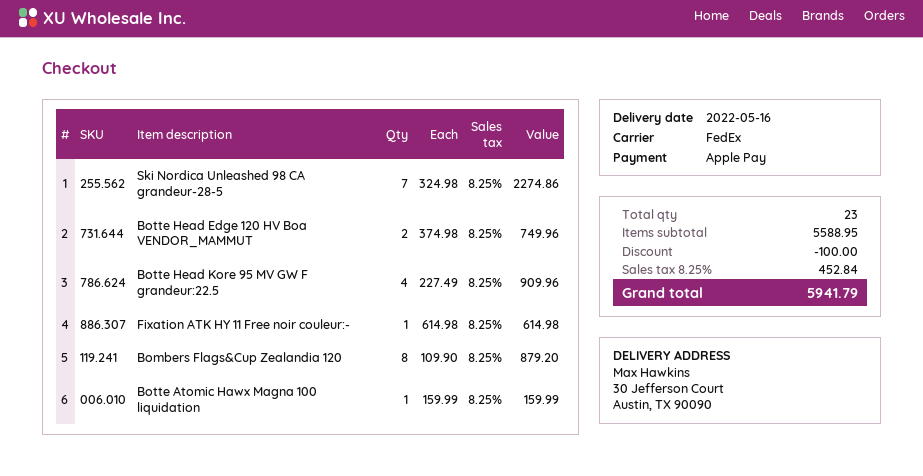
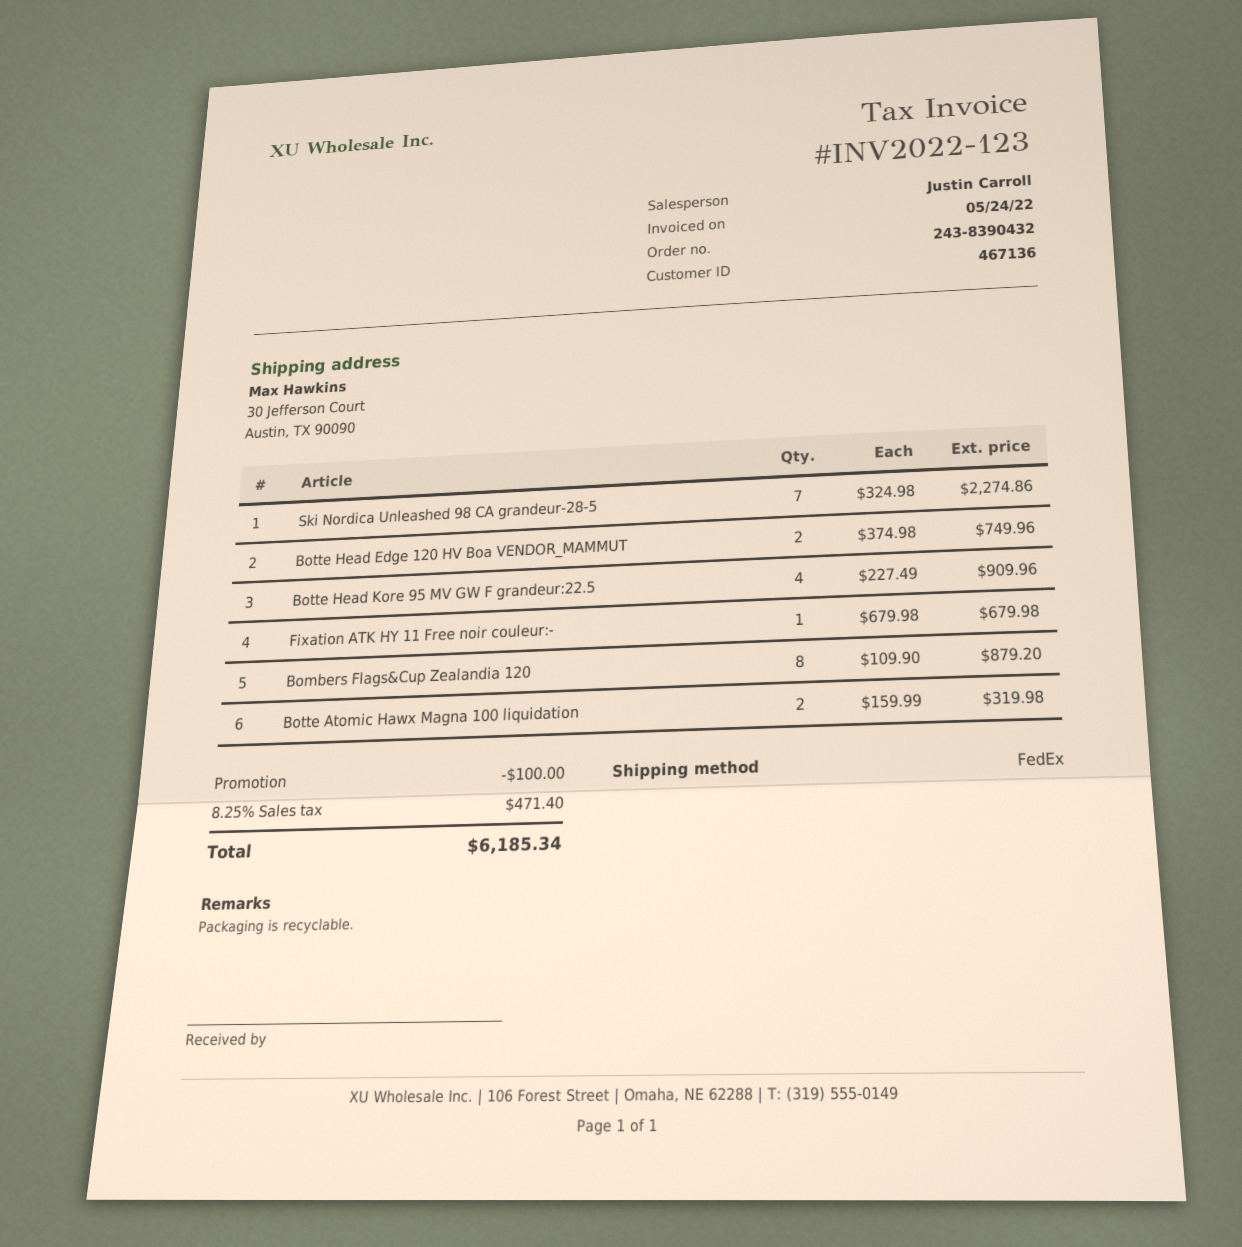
Fixation ATK HY 11 Free noir couleur:-: 1 x 614.98 = 614.98 -> 1 x 679.98 = 679.98
Botte Atomic Hawx Magna 100 liquidation: 1 x 159.99 = 159.99 -> 2 x 159.99 = 319.98
tax: 8.25% = 452.84 -> 8.25% = 471.40
total: 5941.79 -> 6185.34

